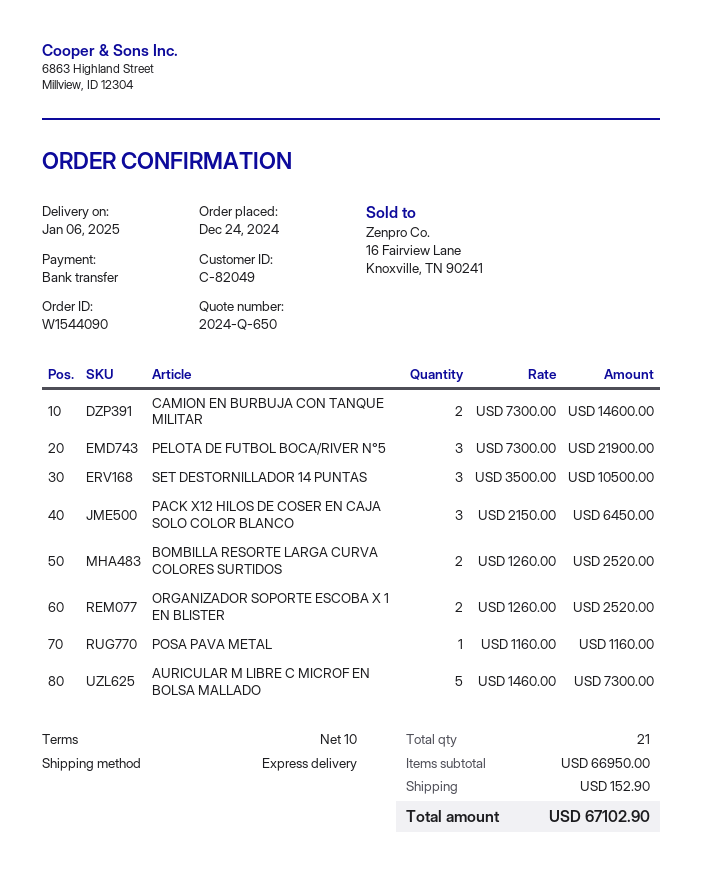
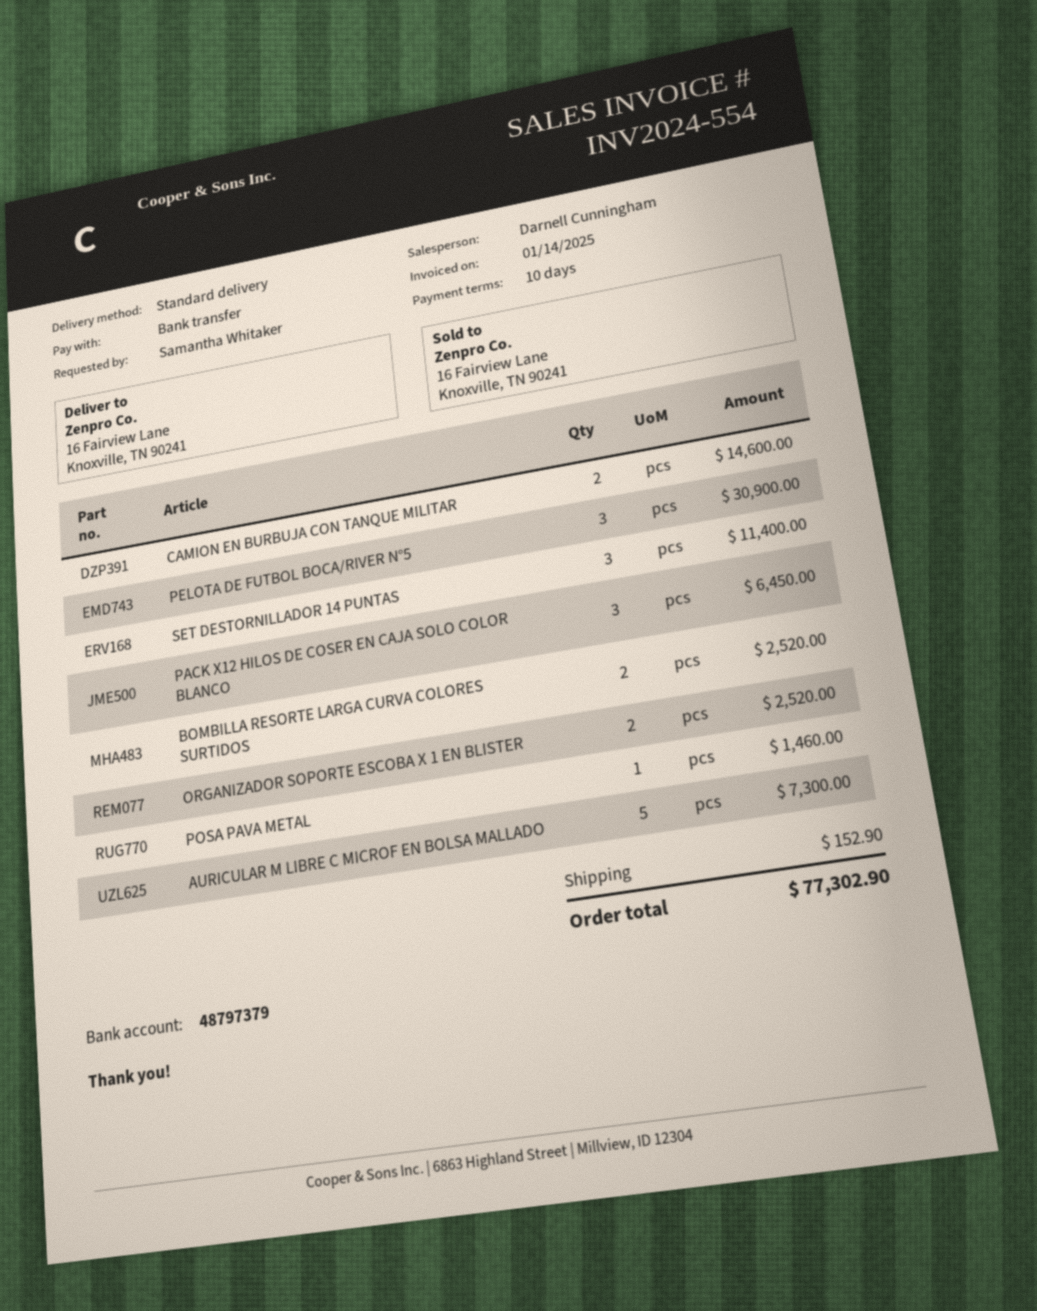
shipping method: express -> standard
PELOTA DE FUTBOL BOCA/RIVER N°5: 3 for 21900.00 -> 3 for 30900.00
SET DESTORNILLADOR 14 PUNTAS: 3 for 10500.00 -> 3 for 11400.00
POSA PAVA METAL: 1 for 1160.00 -> 1 for 1460.00
total: 67102.90 -> 77302.90

